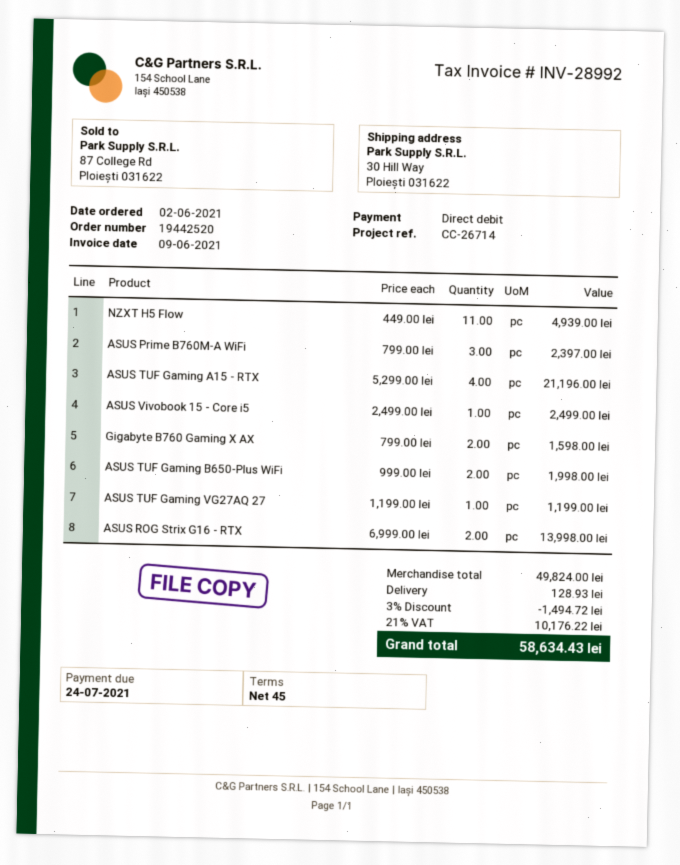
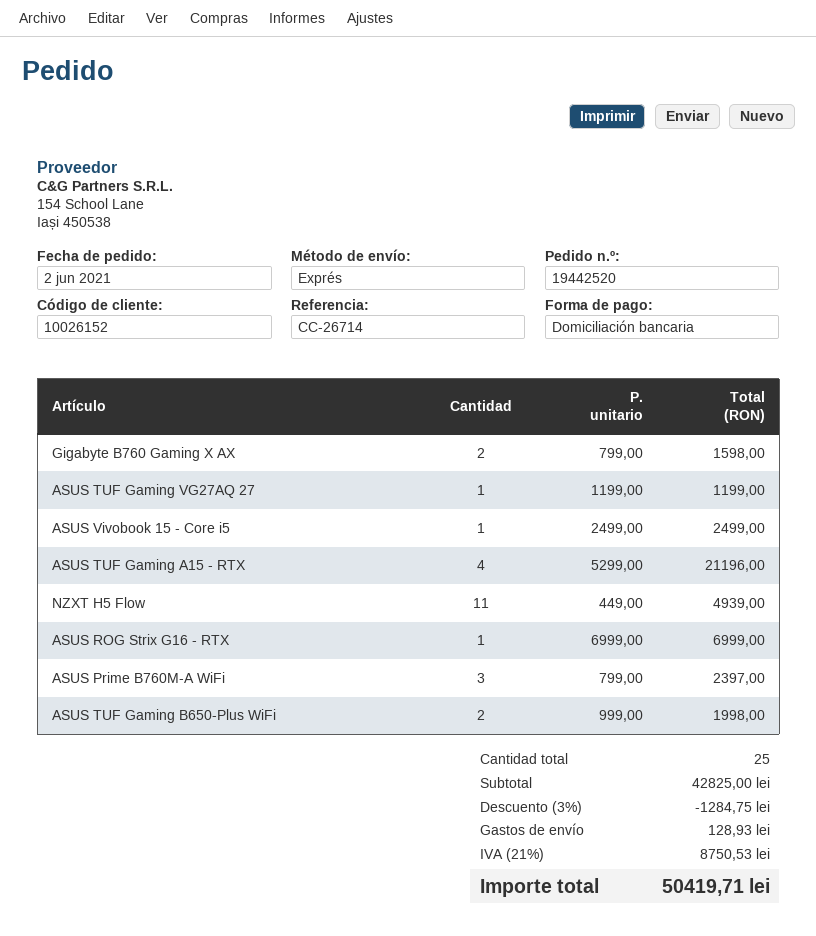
ASUS ROG Strix G16 - RTX: 2 x 6999.00 = 13998.00 -> 1 x 6999.00 = 6999.00
subtotal: 49824.00 -> 42825.00
discount: 3% = 1494.72 -> 3% = 1284.75
tax: 21% = 10176.22 -> 21% = 8750.53
total: 58634.43 -> 50419.71

